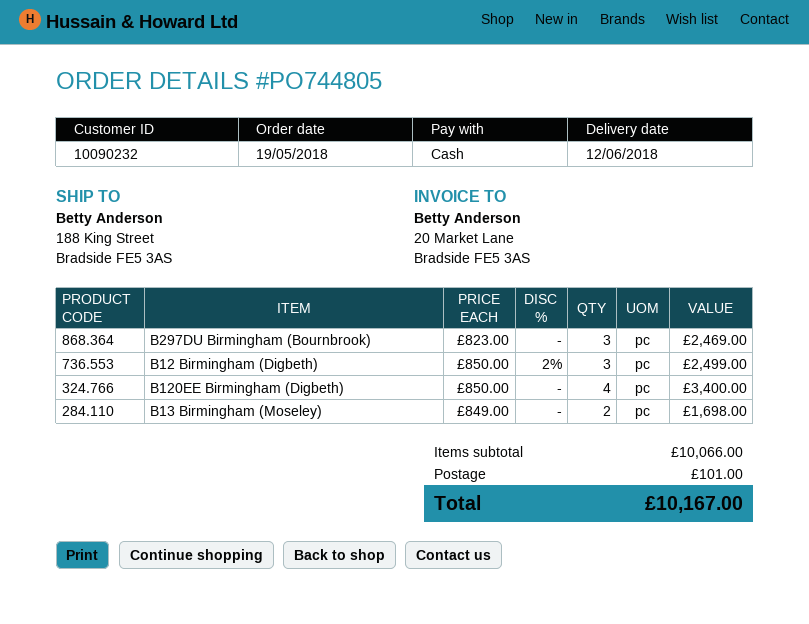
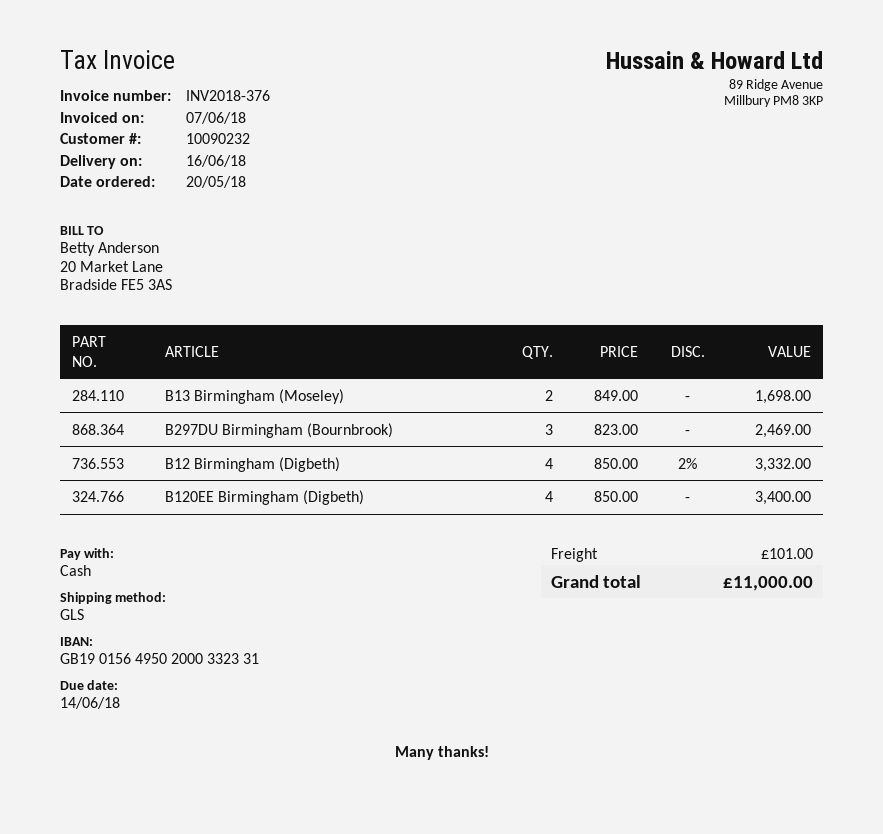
order date: 2018-05-19 -> 2018-05-20
delivery date: 2018-06-12 -> 2018-06-16
B12 Birmingham (Digbeth): 3 x 850.00 - 2% = 2499.00 -> 4 x 850.00 - 2% = 3332.00
total: 10167.00 -> 11000.00

